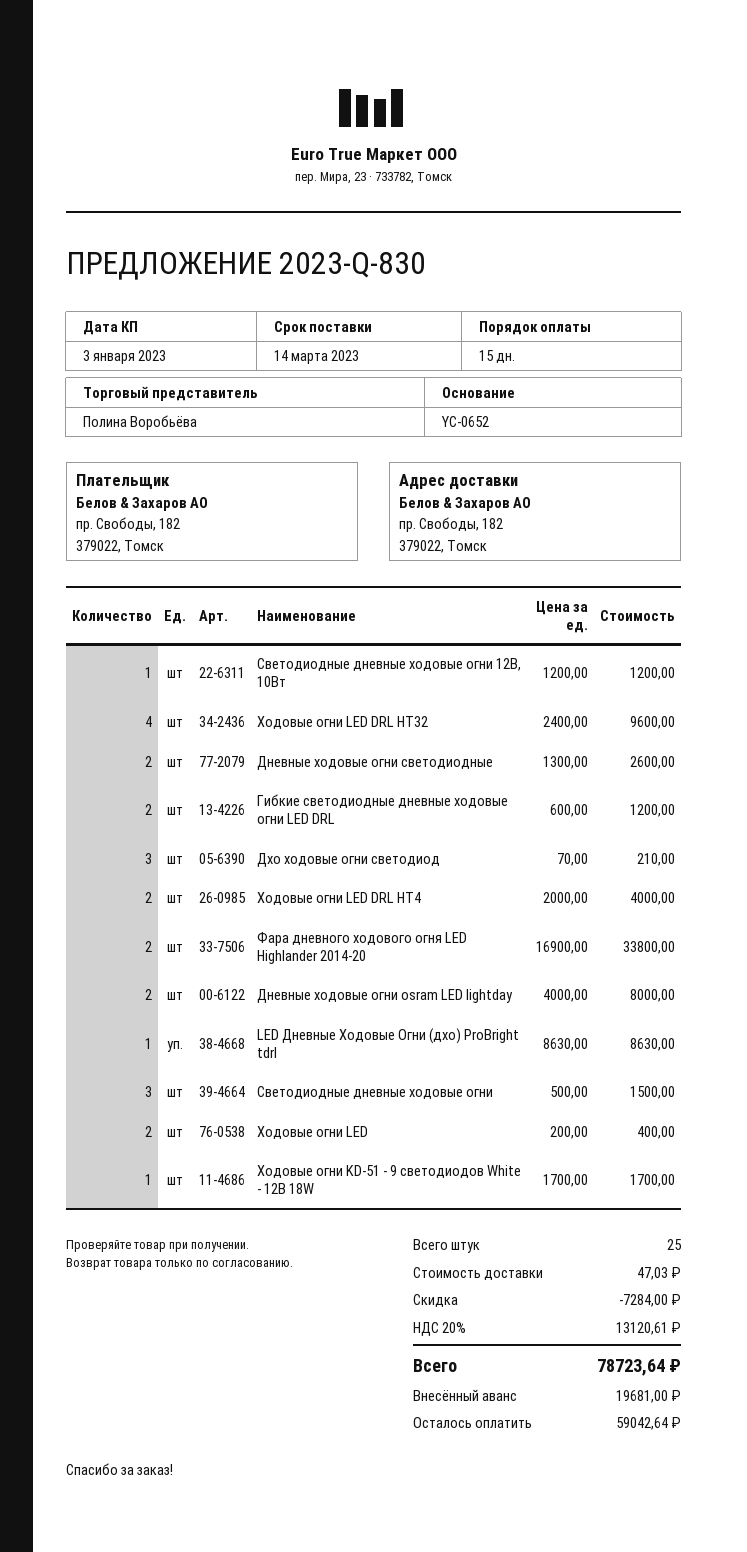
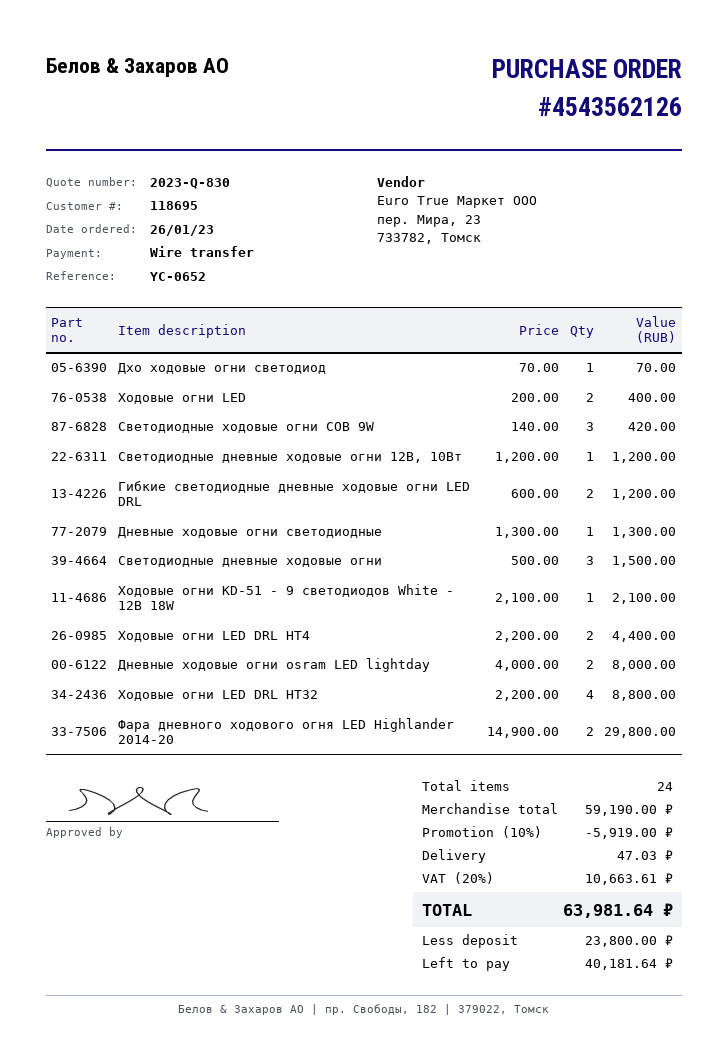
Ходовые огни LED DRL HT32: 4 x 2400.00 = 9600.00 -> 4 x 2200.00 = 8800.00
Дневные ходовые огни светодиодные: 2 x 1300.00 = 2600.00 -> 1 x 1300.00 = 1300.00
Дхо ходовые огни светодиод: 3 x 70.00 = 210.00 -> 1 x 70.00 = 70.00
Ходовые огни LED DRL HT4: 2 x 2000.00 = 4000.00 -> 2 x 2200.00 = 4400.00
Фара дневного ходового огня LED Highlander 2014-20: 2 x 16900.00 = 33800.00 -> 2 x 14900.00 = 29800.00
LED Дневные Ходовые Огни (дхо) ProBright tdrl: 1 x 8630.00 = 8630.00 -> none
Ходовые огни KD-51 - 9 светодиодов White - 12В 18W: 1 x 1700.00 = 1700.00 -> 1 x 2100.00 = 2100.00
Светодиодные ходовые огни COB 9W: none -> 3 x 140.00 = 420.00
total quantity: 25 -> 24
discount: 7284.00 -> 5919.00
tax: 20% = 13120.61 -> 20% = 10663.61
total: 78723.64 -> 63981.64
deposit: 19681.00 -> 23800.00
balance: 59042.64 -> 40181.64

